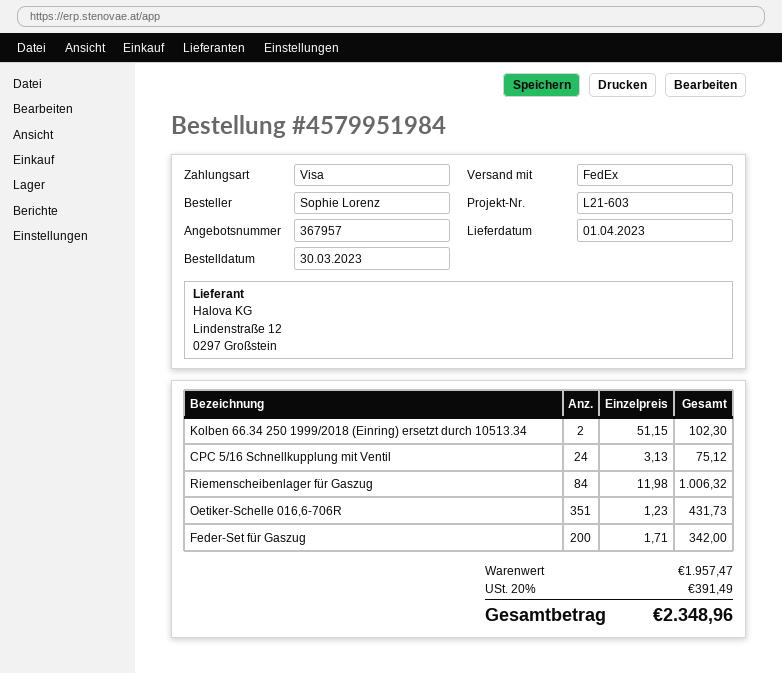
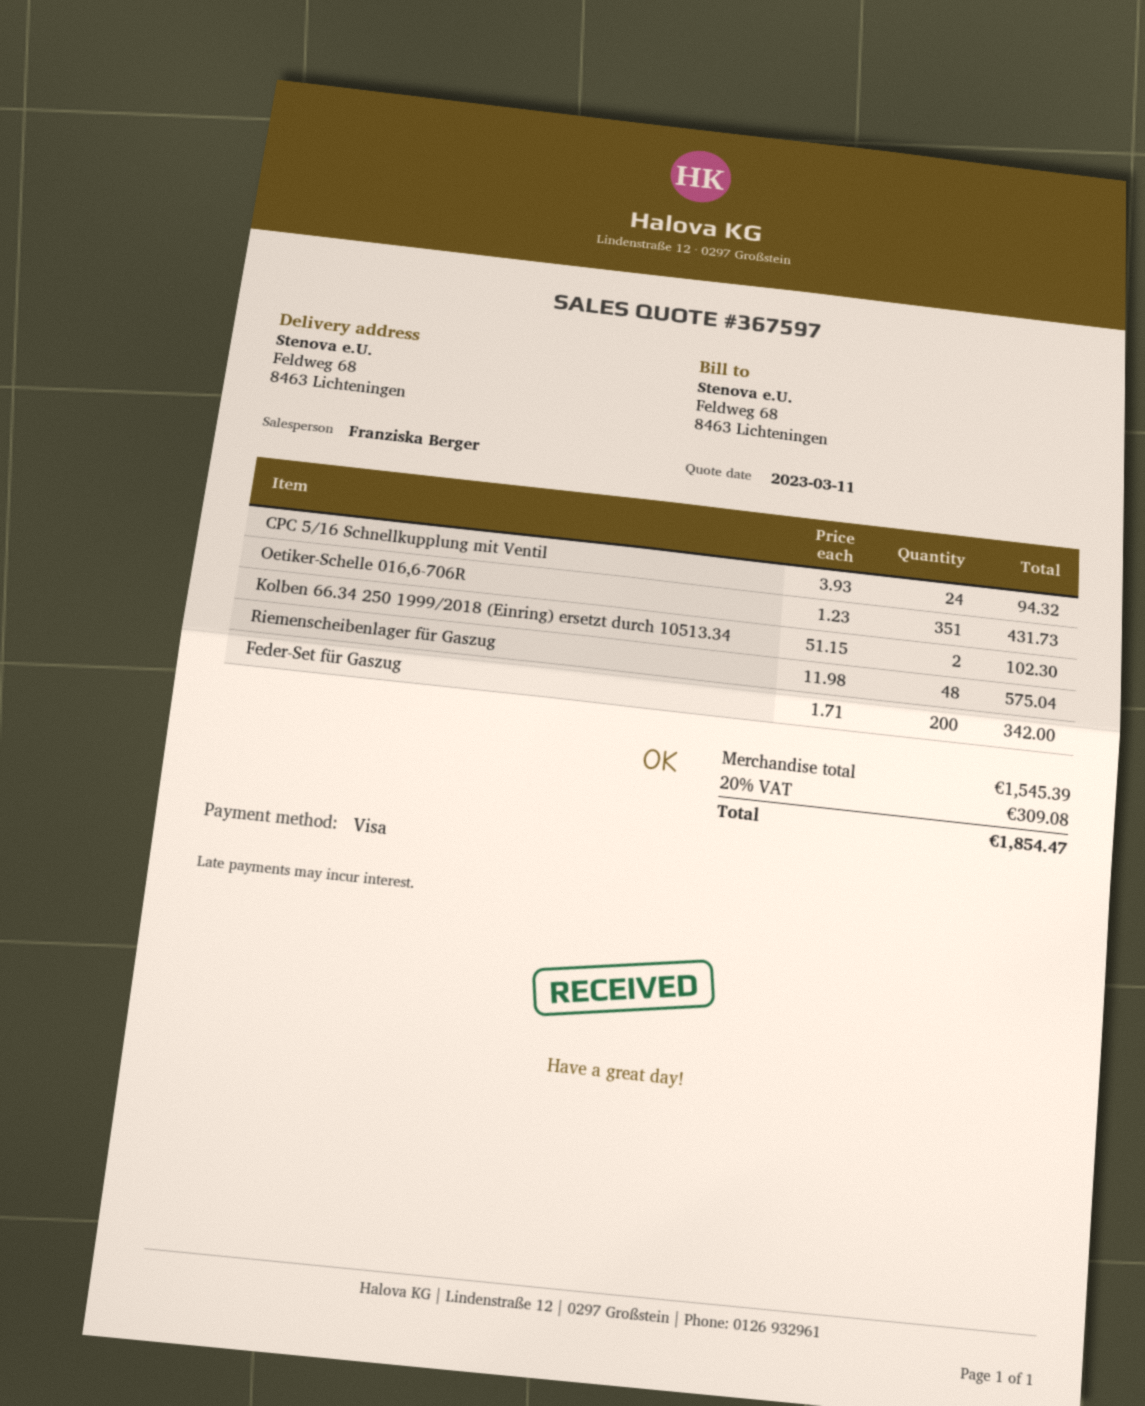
quote number: 367957 -> 367597
CPC 5/16 Schnellkupplung mit Ventil: 24 x 3.13 = 75.12 -> 24 x 3.93 = 94.32
Riemenscheibenlager für Gaszug: 84 x 11.98 = 1006.32 -> 48 x 11.98 = 575.04
subtotal: 1957.47 -> 1545.39
tax: 20% = 391.49 -> 20% = 309.08
total: 2348.96 -> 1854.47

